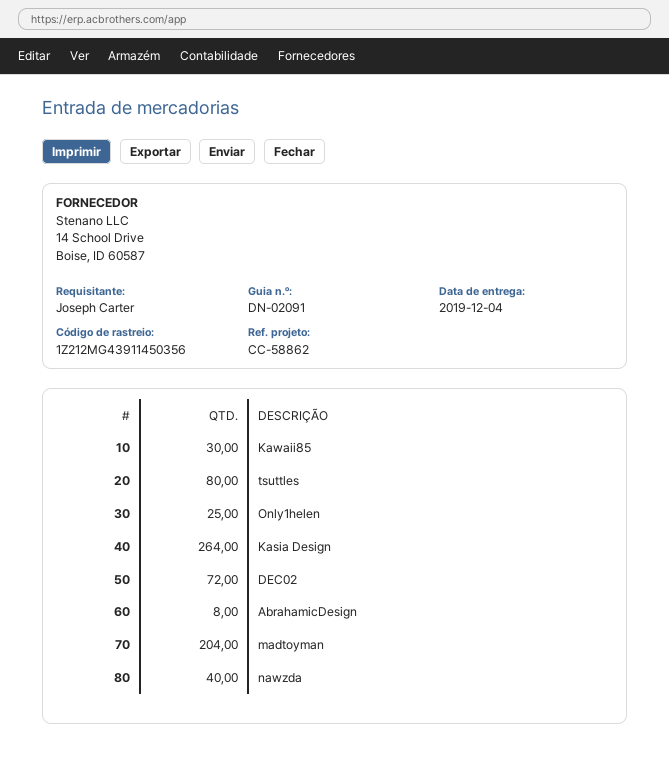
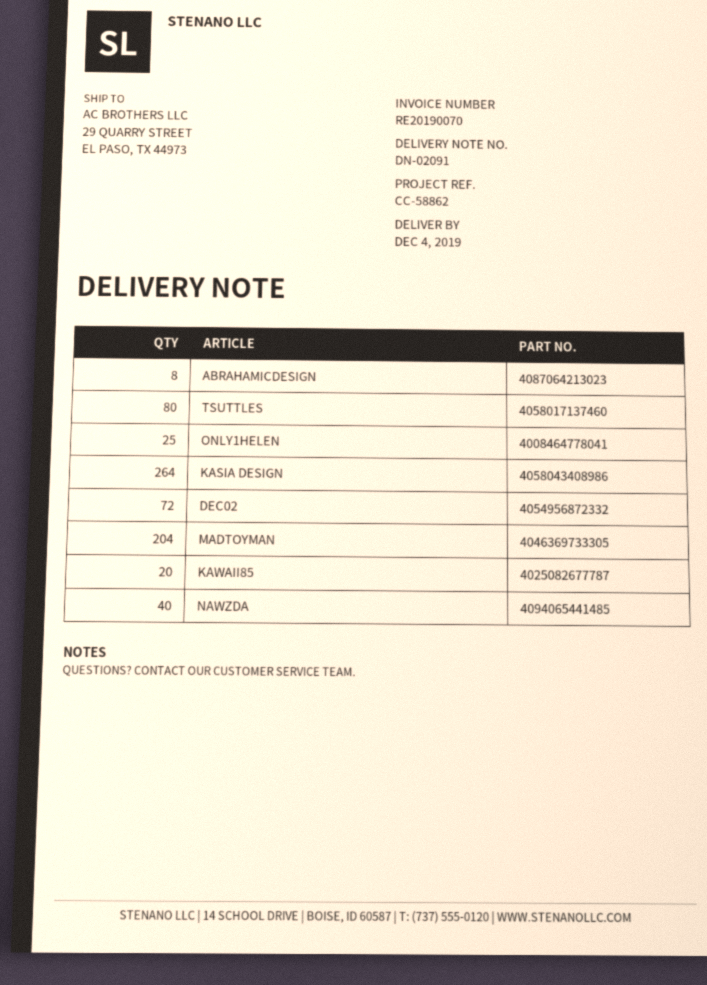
Kawaii85: 30 -> 20

